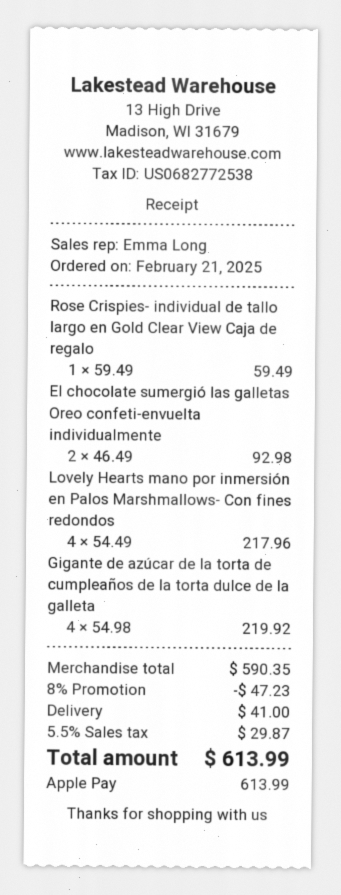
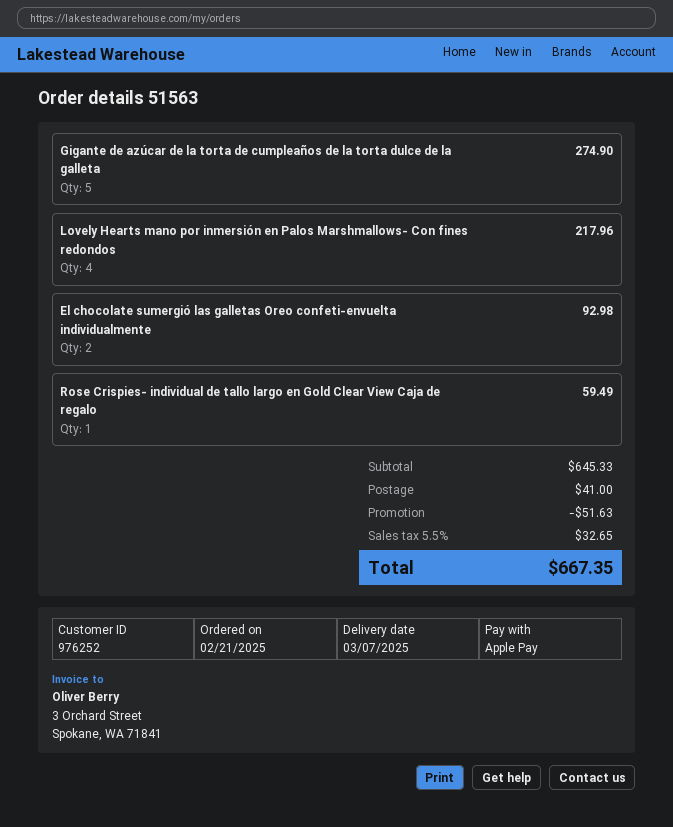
Gigante de azúcar de la torta de cumpleaños de la torta dulce de la galleta: 4 for 219.92 -> 5 for 274.90
subtotal: 590.35 -> 645.33
discount: 47.23 -> 51.63
tax: 5.5% = 29.87 -> 5.5% = 32.65
total: 613.99 -> 667.35

